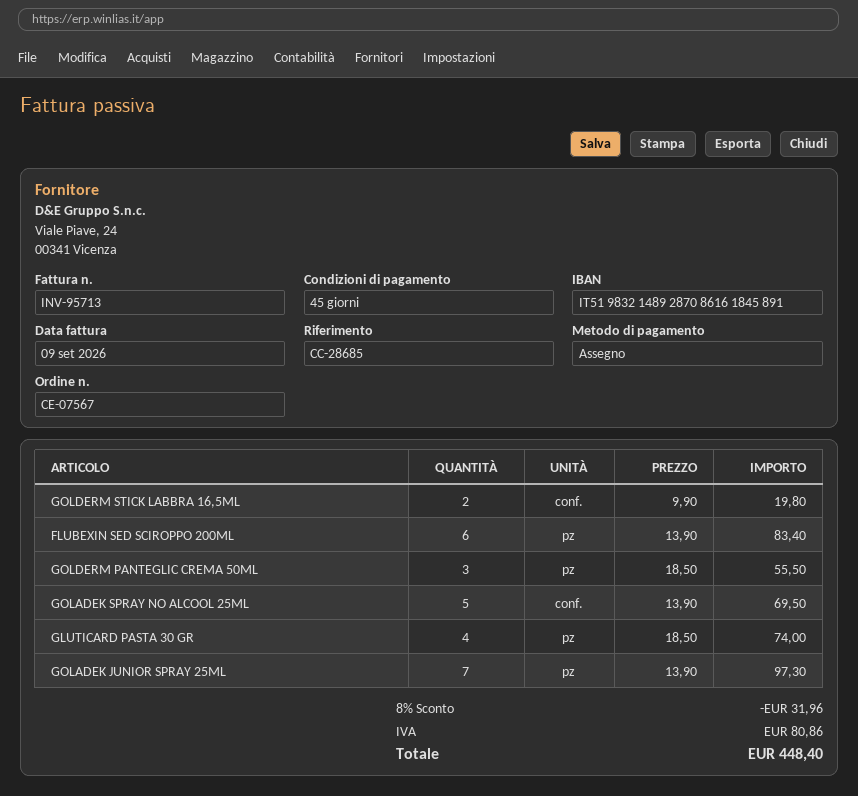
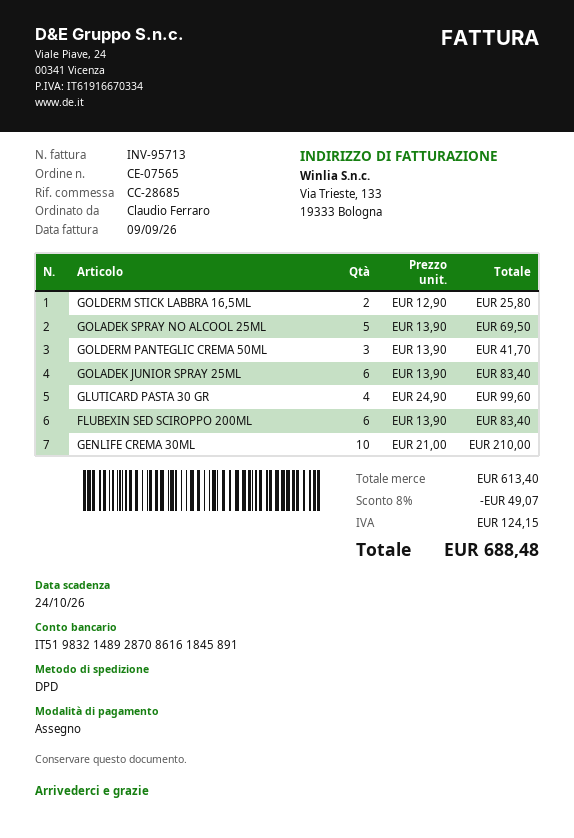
order number: CE-07567 -> CE-07565
GOLDERM STICK LABBRA 16,5ML: 2 x 9.90 = 19.80 -> 2 x 12.90 = 25.80
GOLDERM PANTEGLIC CREMA 50ML: 3 x 18.50 = 55.50 -> 3 x 13.90 = 41.70
GLUTICARD PASTA 30 GR: 4 x 18.50 = 74.00 -> 4 x 24.90 = 99.60
GOLADEK JUNIOR SPRAY 25ML: 7 x 13.90 = 97.30 -> 6 x 13.90 = 83.40
GENLIFE CREMA 30ML: none -> 10 x 21.00 = 210.00
discount: 8% = 31.96 -> 8% = 49.07
tax: 80.86 -> 124.15
total: 448.40 -> 688.48

